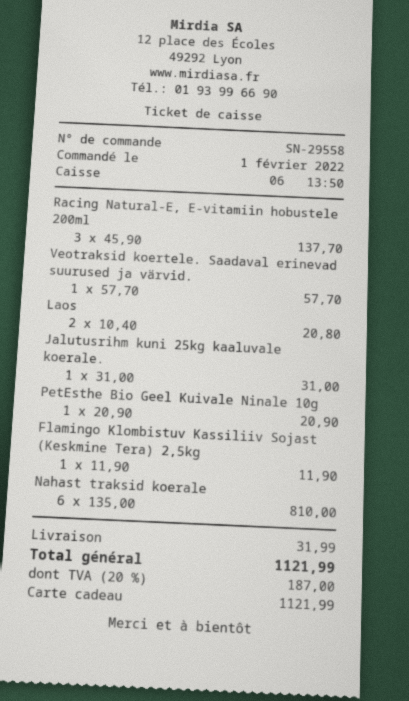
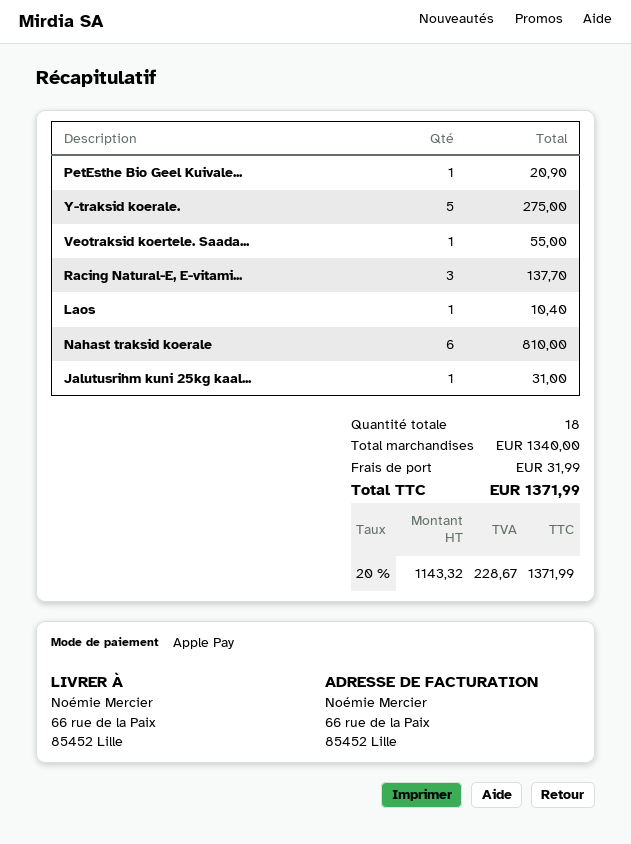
payment method: gift card -> Apple Pay
Veotraksid koertele. Saadaval erinevad suurused ja värvid.: 1 for 57.70 -> 1 for 55.00
Laos: 2 for 20.80 -> 1 for 10.40
Flamingo Klombistuv Kassiliiv Sojast (Keskmine Tera) 2,5kg: 1 for 11.90 -> none
Y-traksid koerale.: none -> 5 for 275.00
tax: 20% = 187.00 -> 20% = 228.67
total: 1121.99 -> 1371.99

